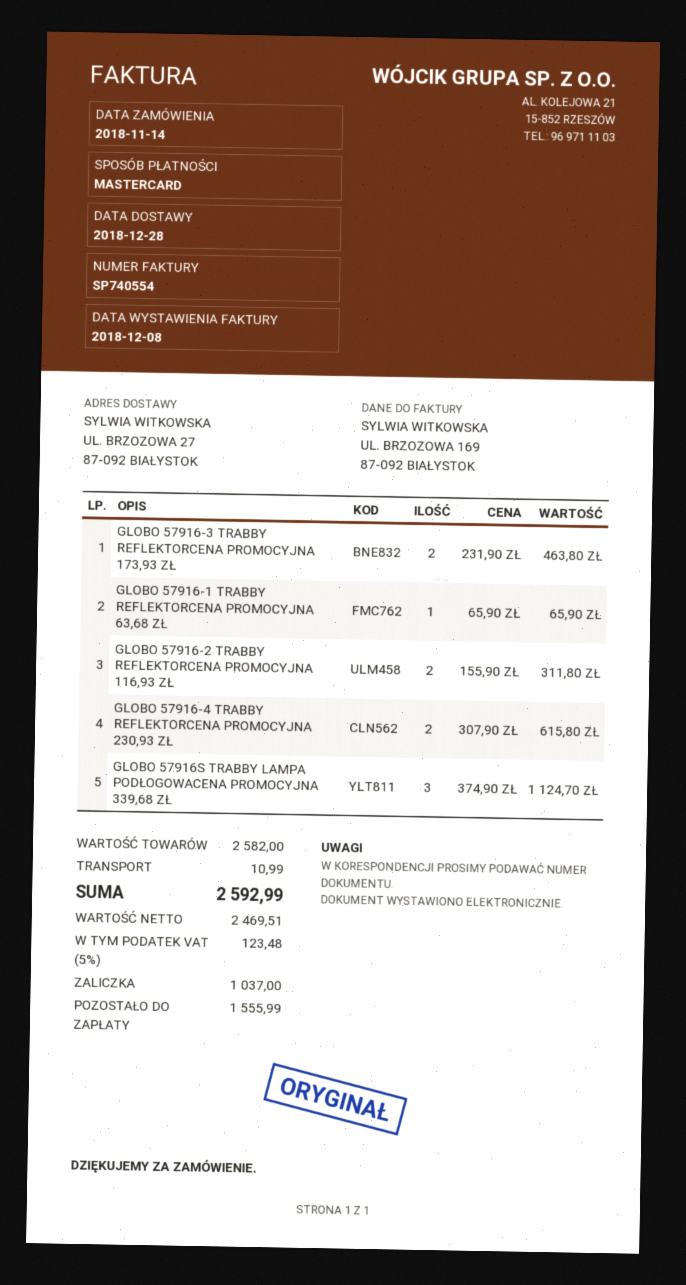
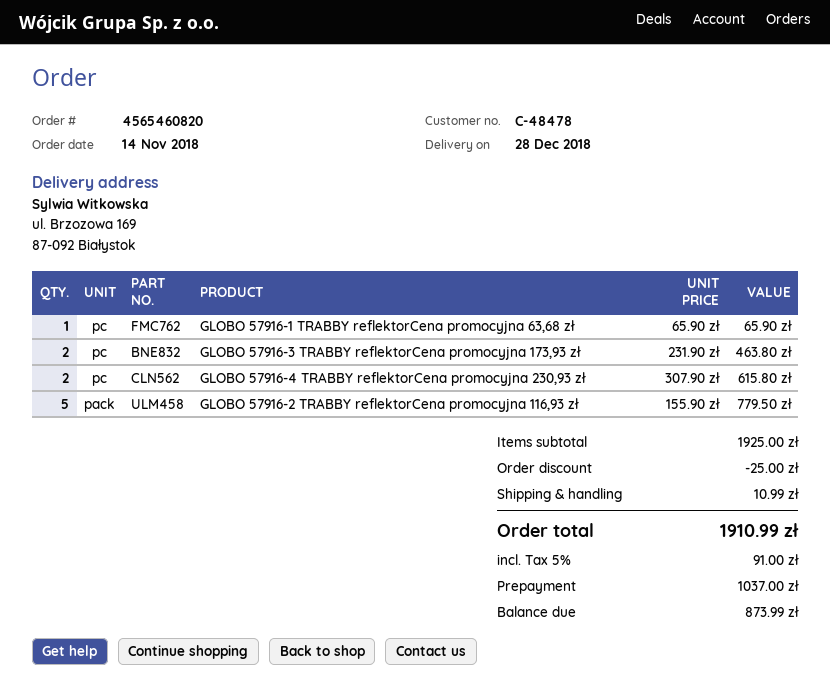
ship to: UL. BRZOZOWA 27, 87-092 BIAŁYSTOK -> ul. Brzozowa 169, 87-092 Białystok
GLOBO 57916-2 TRABBY REFLEKTORCENA PROMOCYJNA 116,93 ZŁ: 2 x 155.90 = 311.80 -> 5 x 155.90 = 779.50
GLOBO 57916S TRABBY LAMPA PODŁOGOWACENA PROMOCYJNA 339,68 ZŁ: 3 x 374.90 = 1124.70 -> none
subtotal: 2582.00 -> 1925.00
discount: none -> 25.00
tax: 5% = 123.48 -> 5% = 91.00
total: 2592.99 -> 1910.99
balance: 1555.99 -> 873.99

